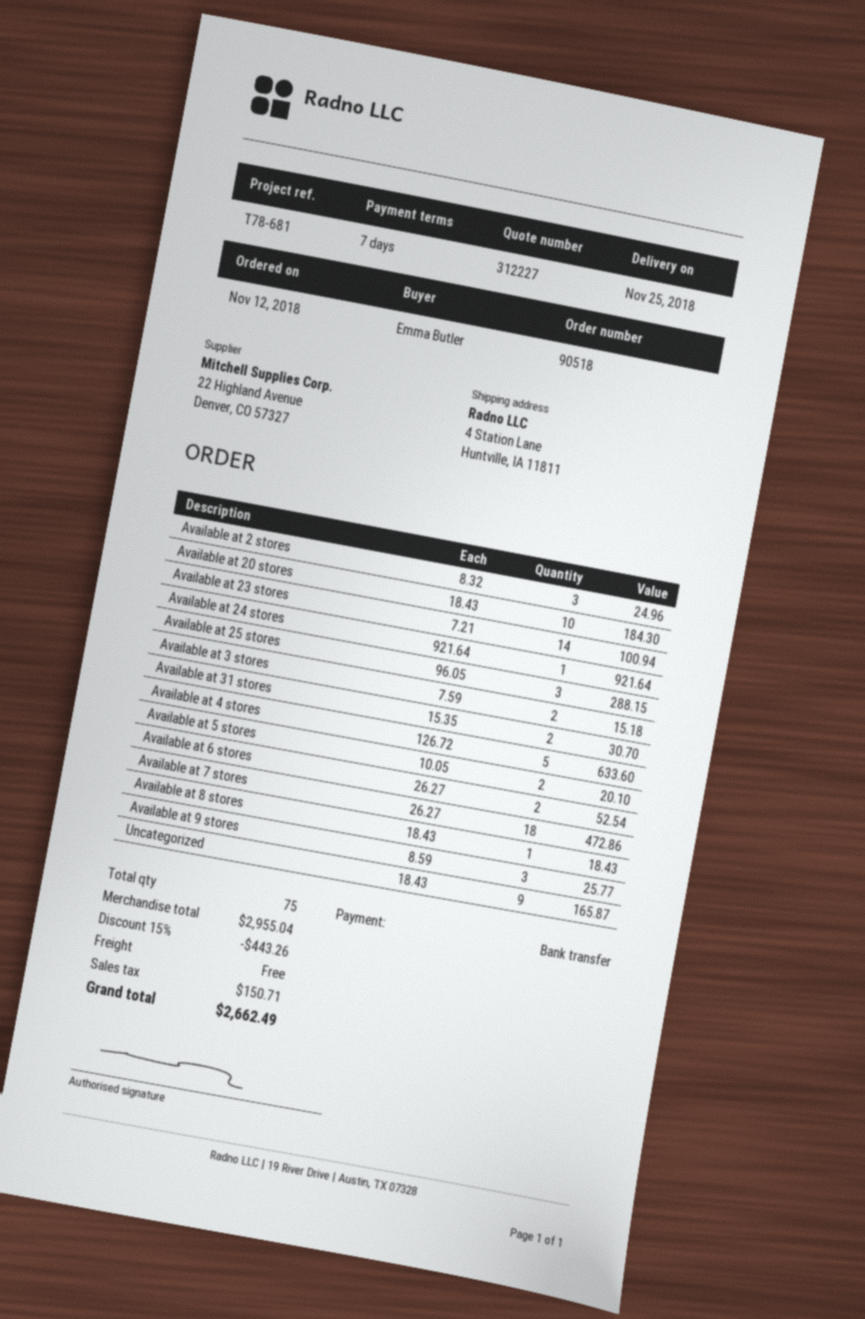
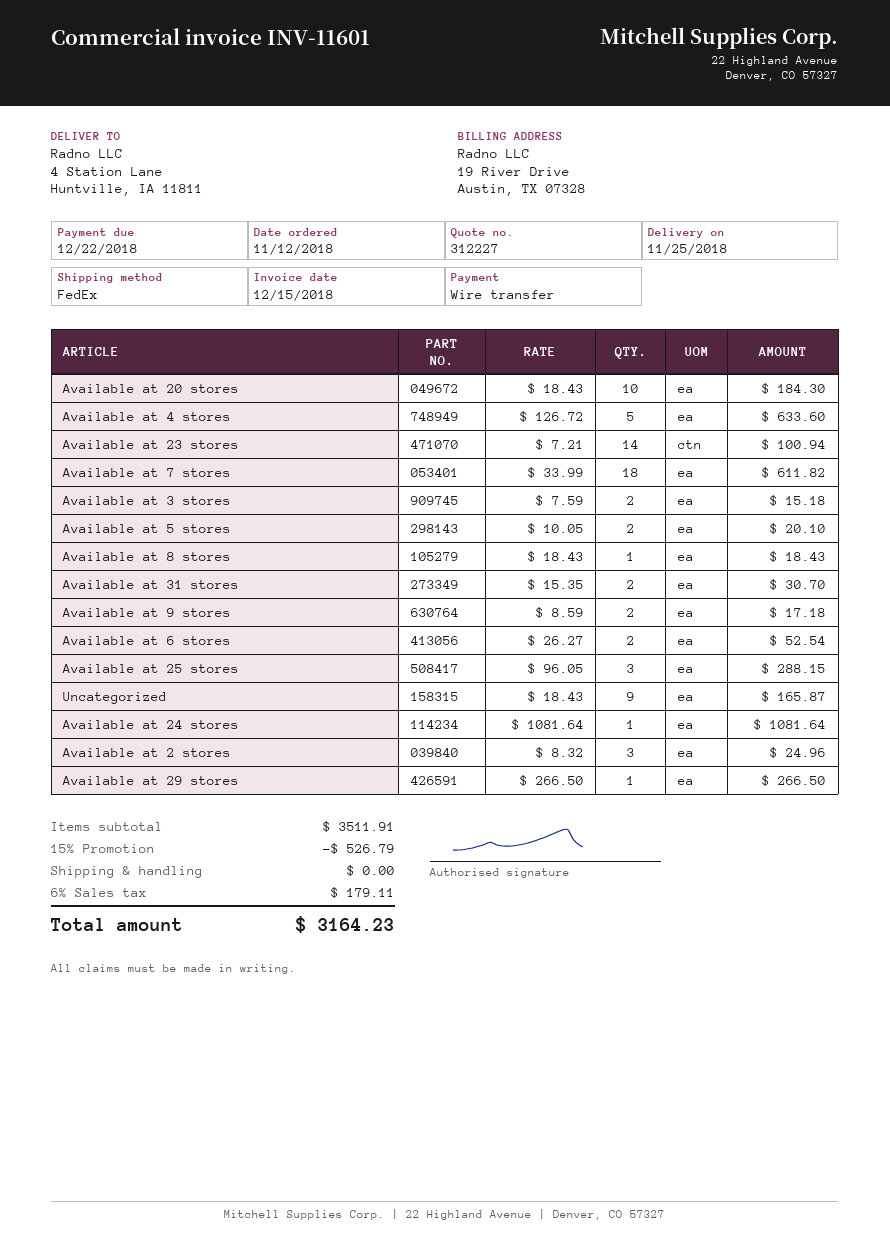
Available at 24 stores: 1 x 921.64 = 921.64 -> 1 x 1081.64 = 1081.64
Available at 7 stores: 18 x 26.27 = 472.86 -> 18 x 33.99 = 611.82
Available at 9 stores: 3 x 8.59 = 25.77 -> 2 x 8.59 = 17.18
Available at 29 stores: none -> 1 x 266.50 = 266.50
subtotal: 2955.04 -> 3511.91
discount: 15% = 443.26 -> 15% = 526.79
tax: 150.71 -> 179.11
total: 2662.49 -> 3164.23

